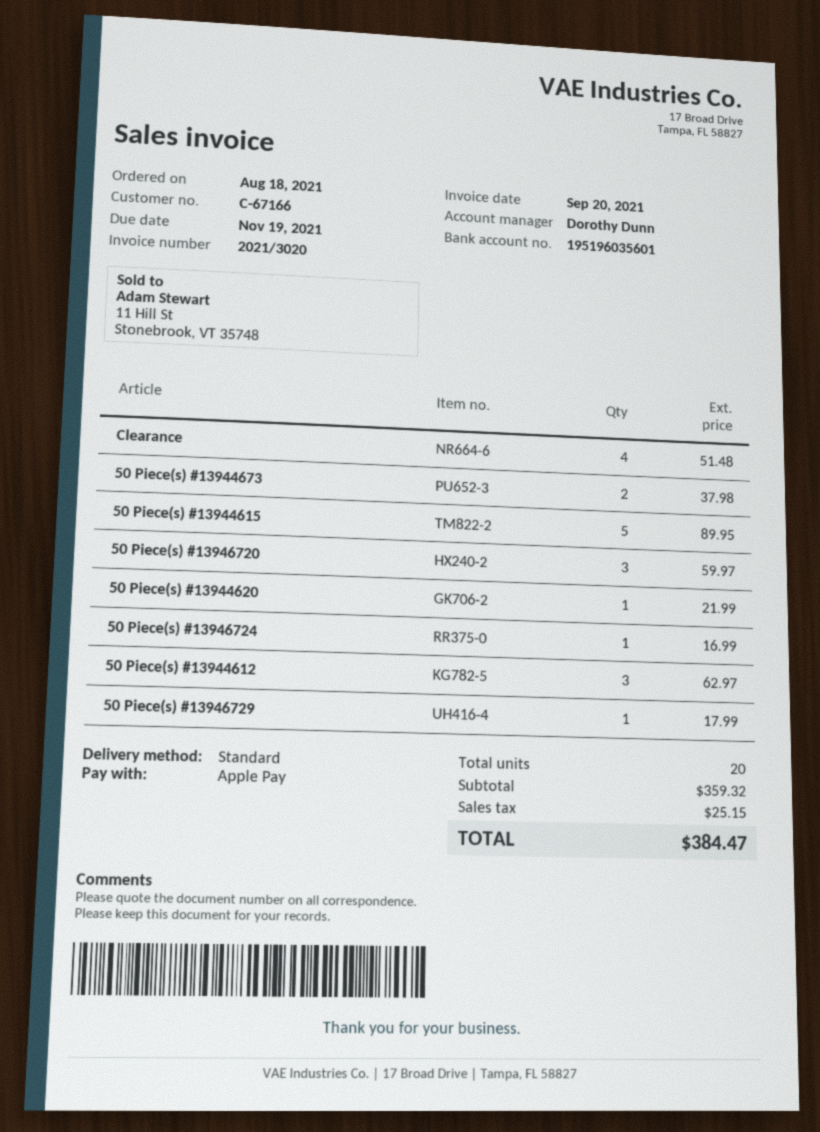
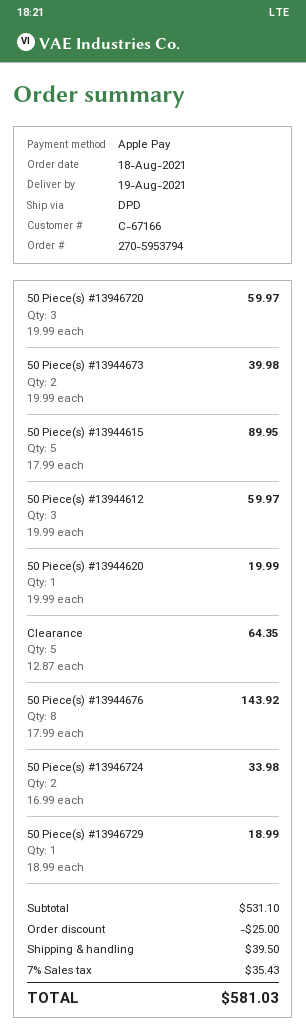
shipping method: standard -> DPD
Clearance: 4 for 51.48 -> 5 for 64.35
50 Piece(s) #13944673: 2 for 37.98 -> 2 for 39.98
50 Piece(s) #13944620: 1 for 21.99 -> 1 for 19.99
50 Piece(s) #13946724: 1 for 16.99 -> 2 for 33.98
50 Piece(s) #13944612: 3 for 62.97 -> 3 for 59.97
50 Piece(s) #13946729: 1 for 17.99 -> 1 for 18.99
50 Piece(s) #13944676: none -> 8 for 143.92
subtotal: 359.32 -> 531.10
discount: none -> 25.00
shipping: none -> 39.50
tax: 25.15 -> 35.43
total: 384.47 -> 581.03

